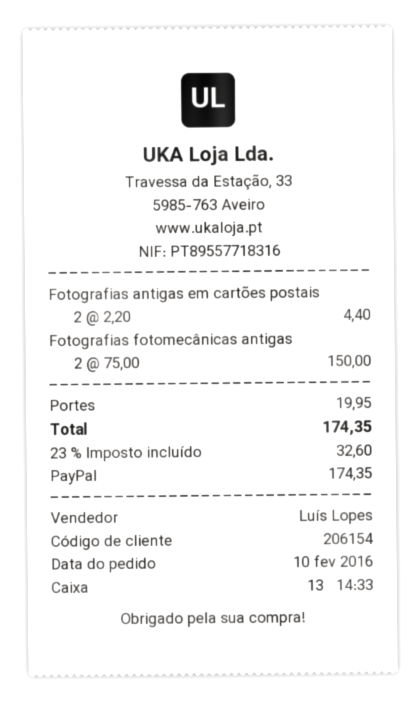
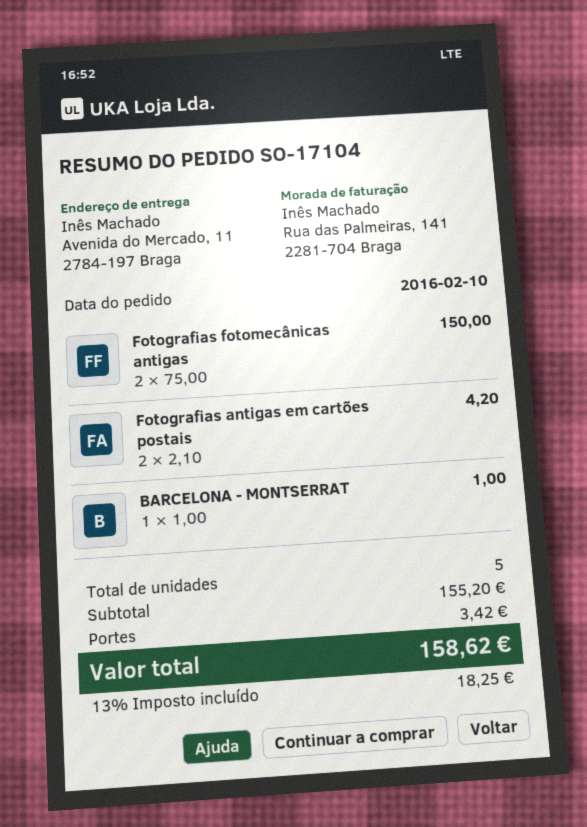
Fotografias antigas em cartões postais: 2 x 2.20 = 4.40 -> 2 x 2.10 = 4.20
BARCELONA - MONTSERRAT: none -> 1 x 1.00 = 1.00
shipping: 19.95 -> 3.42
tax: 23% = 32.60 -> 13% = 18.25
total: 174.35 -> 158.62

